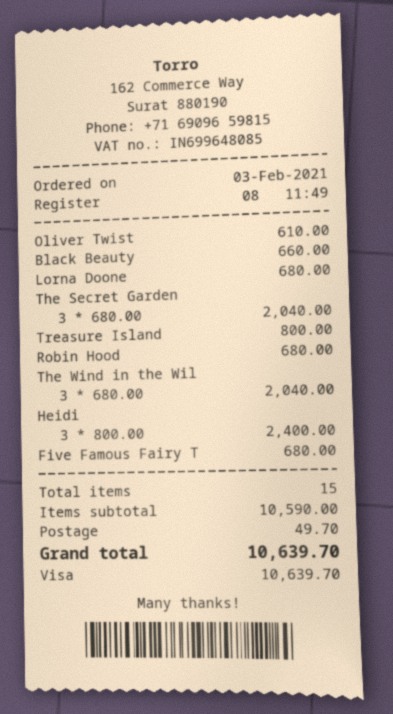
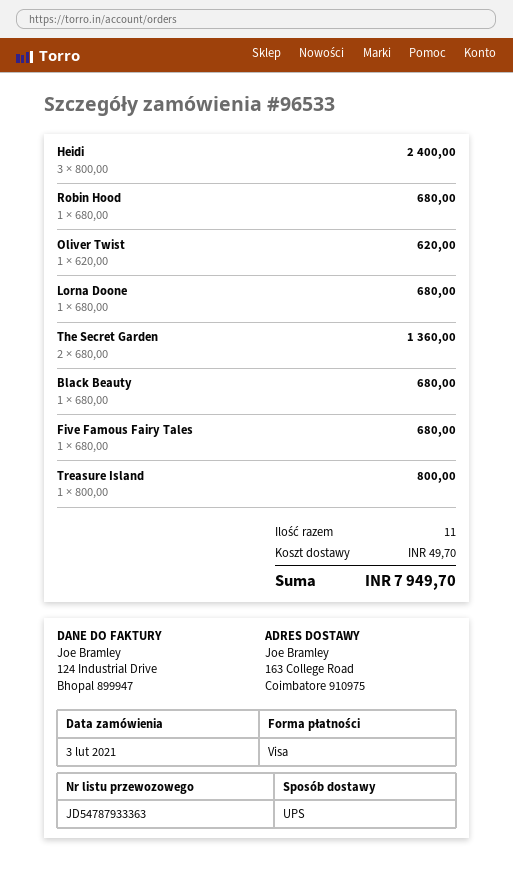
Oliver Twist: 1 x 610.00 = 610.00 -> 1 x 620.00 = 620.00
Black Beauty: 1 x 660.00 = 660.00 -> 1 x 680.00 = 680.00
The Secret Garden: 3 x 680.00 = 2040.00 -> 2 x 680.00 = 1360.00
The Wind in the Wil: 3 x 680.00 = 2040.00 -> none
total quantity: 15 -> 11
total: 10639.70 -> 7949.70

